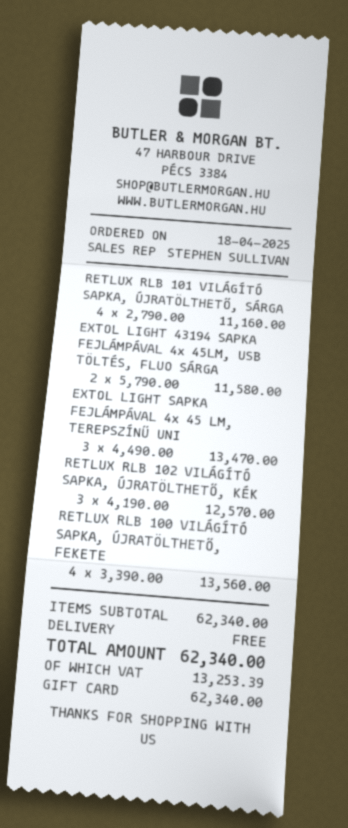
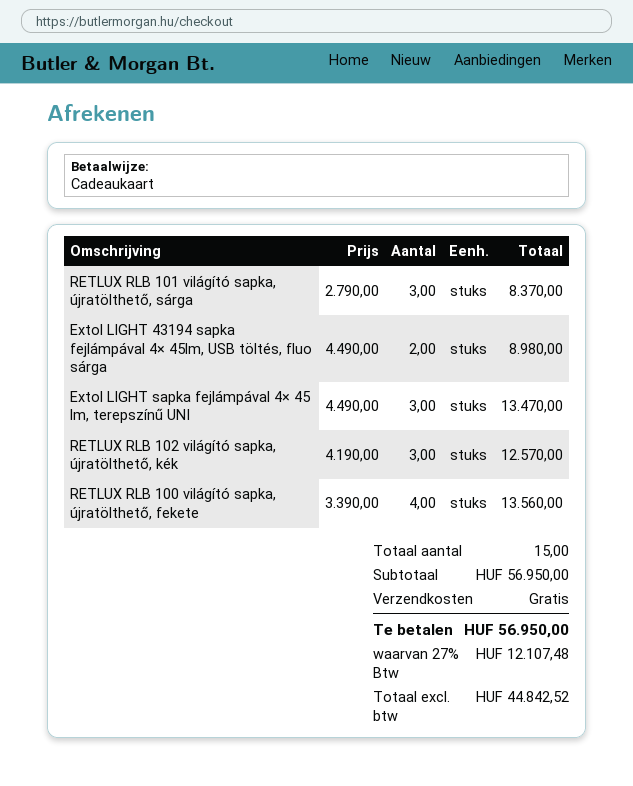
RETLUX RLB 101 VILÁGÍTÓ SAPKA, ÚJRATÖLTHETŐ, SÁRGA: 4 x 2790.00 = 11160.00 -> 3 x 2790.00 = 8370.00
EXTOL LIGHT 43194 SAPKA FEJLÁMPÁVAL 4× 45LM, USB TÖLTÉS, FLUO SÁRGA: 2 x 5790.00 = 11580.00 -> 2 x 4490.00 = 8980.00
subtotal: 62340.00 -> 56950.00
tax: 13253.39 -> 12107.48
total: 62340.00 -> 56950.00

